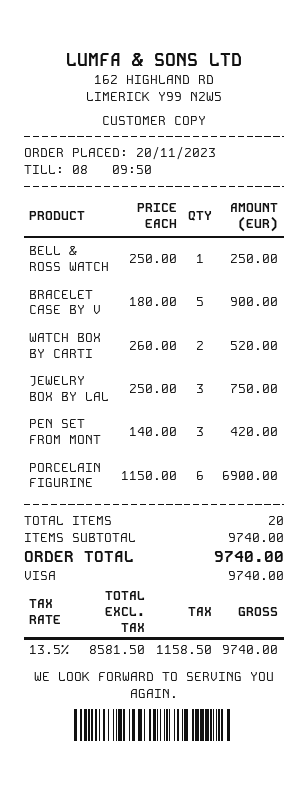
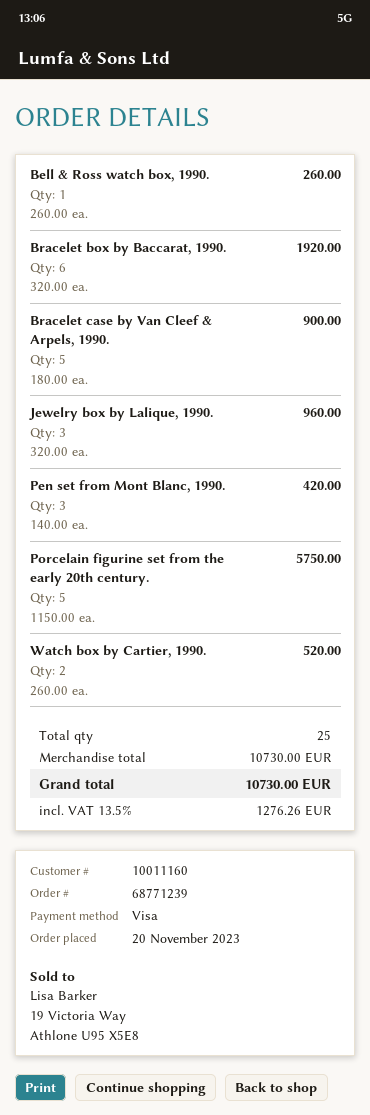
BELL & ROSS WATCH: 1 x 250.00 = 250.00 -> 1 x 260.00 = 260.00
JEWELRY BOX BY LAL: 3 x 250.00 = 750.00 -> 3 x 320.00 = 960.00
PORCELAIN FIGURINE: 6 x 1150.00 = 6900.00 -> 5 x 1150.00 = 5750.00
Bracelet box by Baccarat, 1990.: none -> 6 x 320.00 = 1920.00
total quantity: 20 -> 25
subtotal: 9740.00 -> 10730.00
tax: 13.5% = 1158.50 -> 13.5% = 1276.26
total: 9740.00 -> 10730.00

